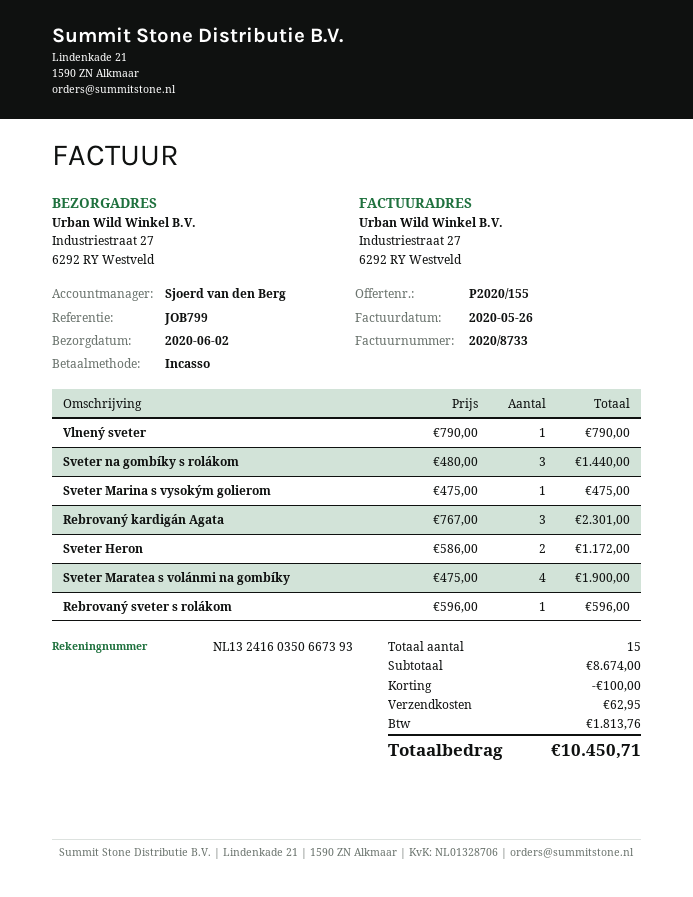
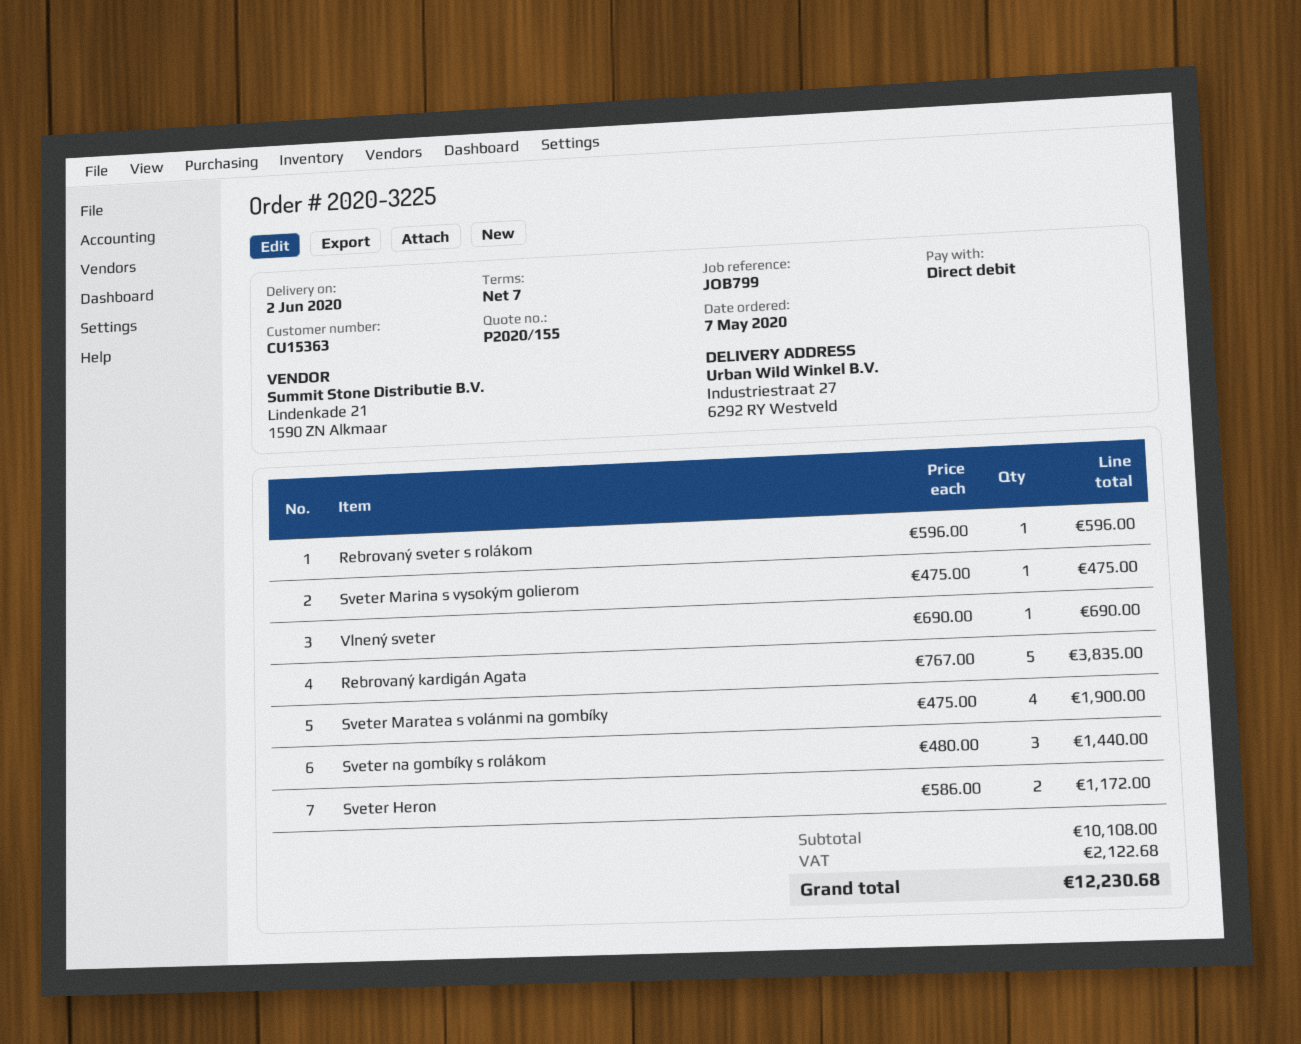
Vlnený sveter: 1 x 790.00 = 790.00 -> 1 x 690.00 = 690.00
Rebrovaný kardigán Agata: 3 x 767.00 = 2301.00 -> 5 x 767.00 = 3835.00
subtotal: 8674.00 -> 10108.00
discount: 100.00 -> none
shipping: 62.95 -> none
tax: 1813.76 -> 2122.68
total: 10450.71 -> 12230.68

